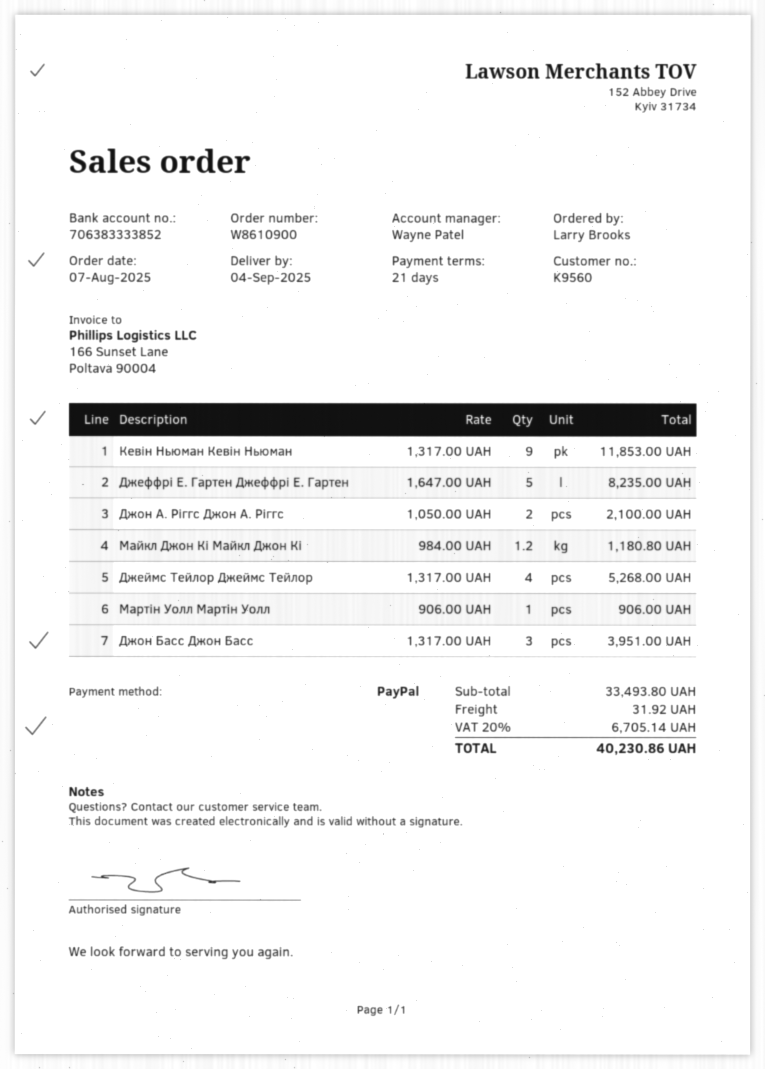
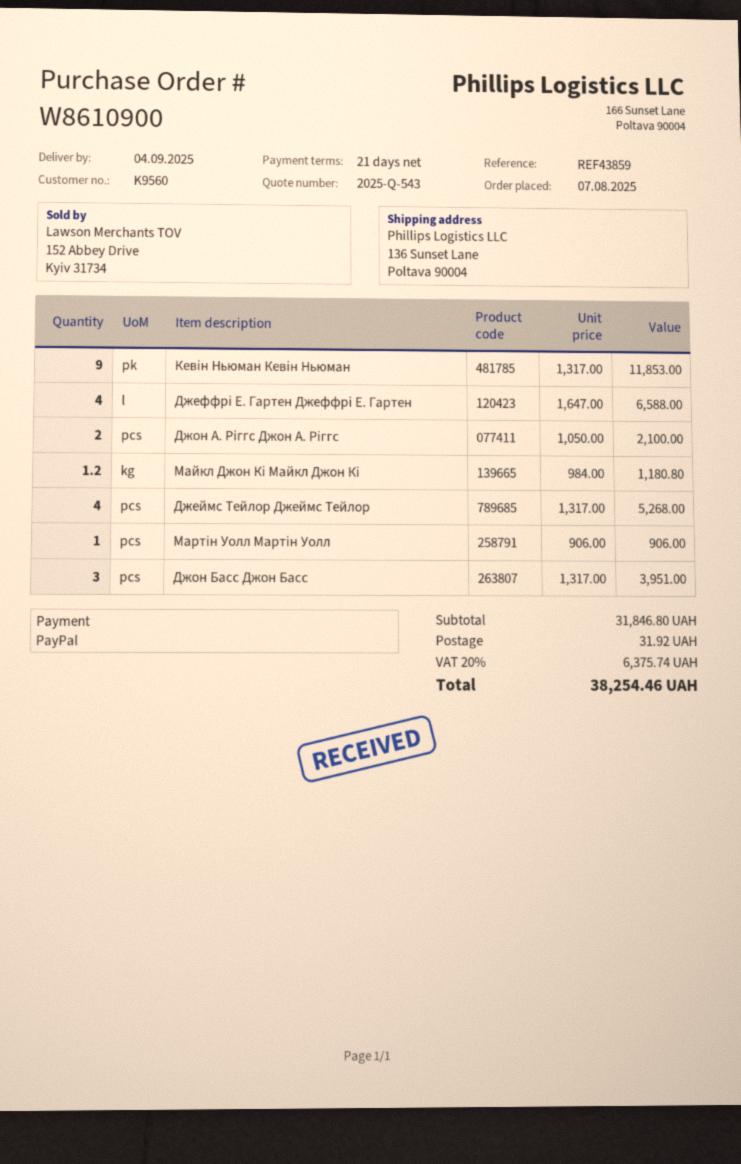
Джеффрі Е. Гартен Джеффрі Е. Гартен: 5 x 1647.00 = 8235.00 -> 4 x 1647.00 = 6588.00
subtotal: 33493.80 -> 31846.80
tax: 20% = 6705.14 -> 20% = 6375.74
total: 40230.86 -> 38254.46

